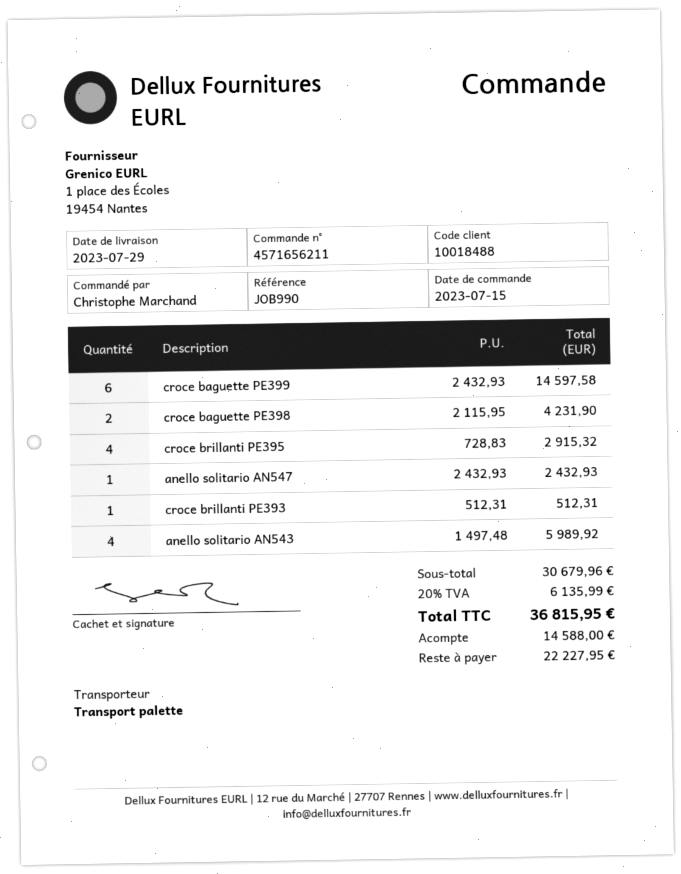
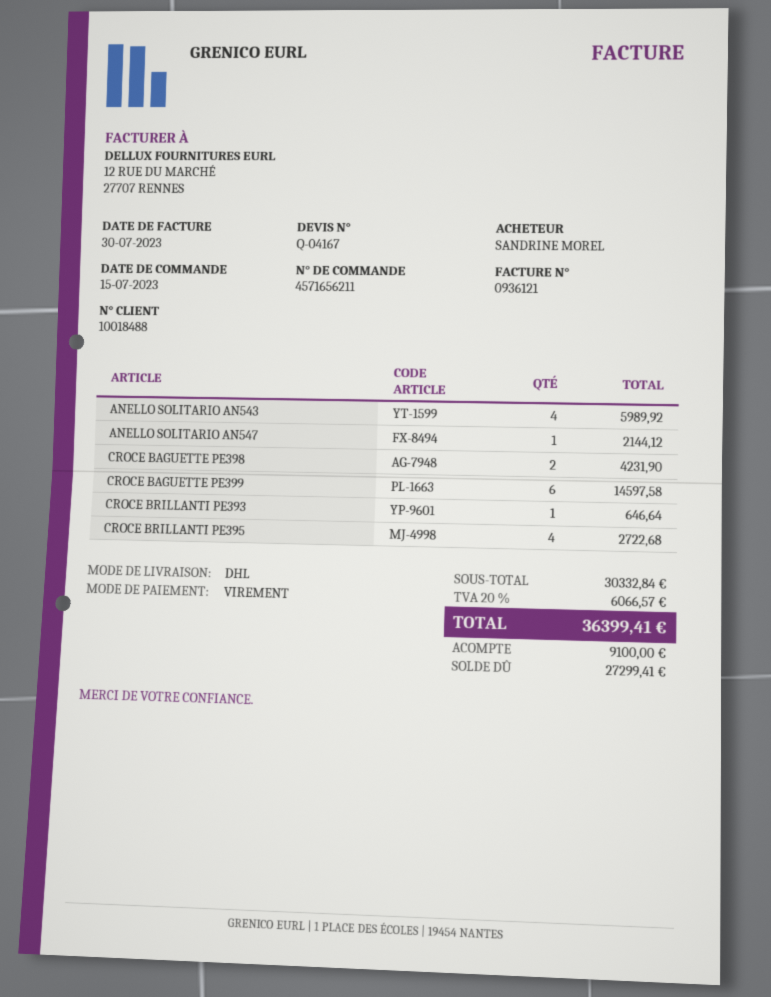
ordered by: Christophe Marchand -> SANDRINE MOREL
shipping method: pallet freight -> DHL
croce brillanti PE395: 4 for 2915.32 -> 4 for 2722.68
anello solitario AN547: 1 for 2432.93 -> 1 for 2144.12
croce brillanti PE393: 1 for 512.31 -> 1 for 646.64
subtotal: 30679.96 -> 30332.84
tax: 20% = 6135.99 -> 20% = 6066.57
total: 36815.95 -> 36399.41
deposit: 14588.00 -> 9100.00
balance: 22227.95 -> 27299.41

